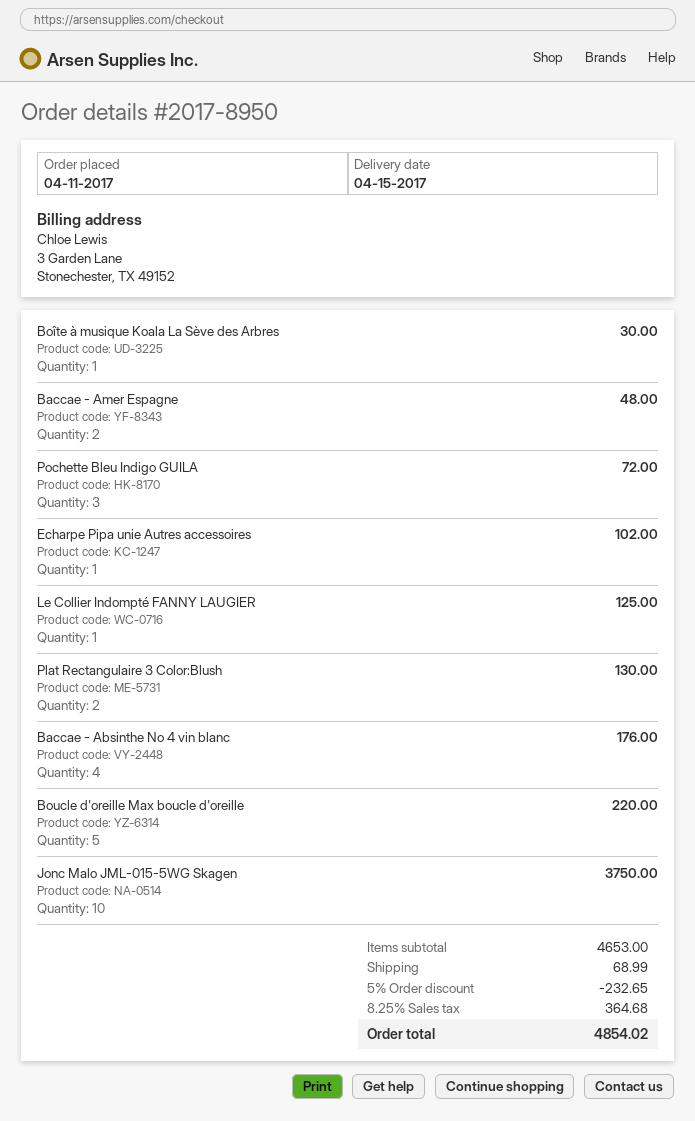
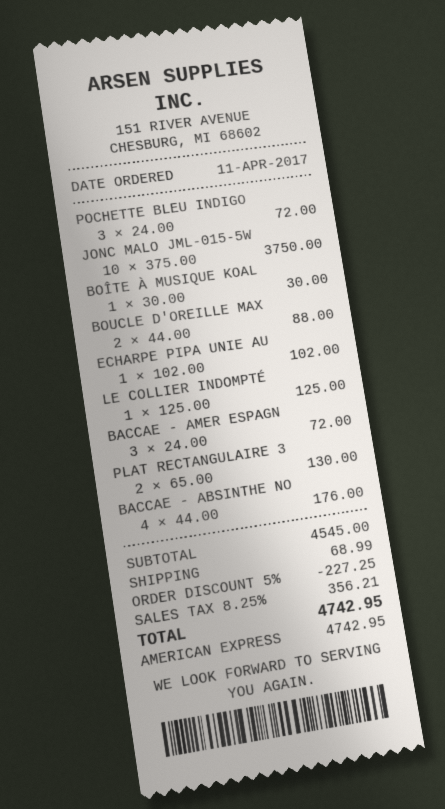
Baccae - Amer Espagne: 2 for 48.00 -> 3 for 72.00
Boucle d'oreille Max boucle d'oreille: 5 for 220.00 -> 2 for 88.00
subtotal: 4653.00 -> 4545.00
discount: 5% = 232.65 -> 5% = 227.25
tax: 8.25% = 364.68 -> 8.25% = 356.21
total: 4854.02 -> 4742.95

